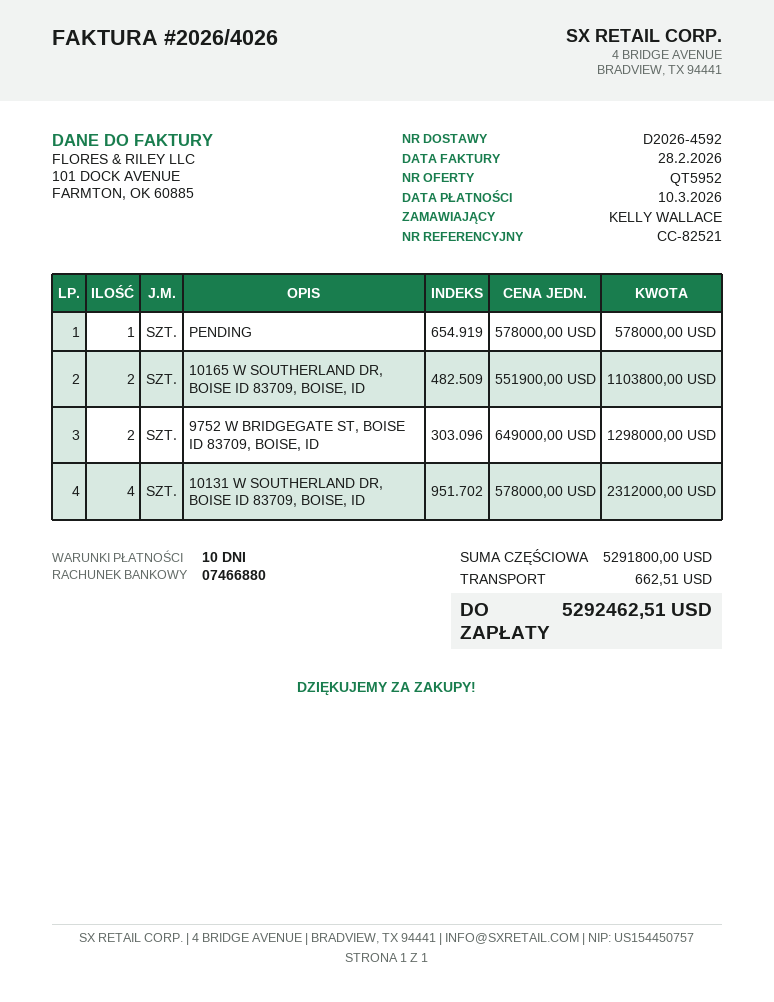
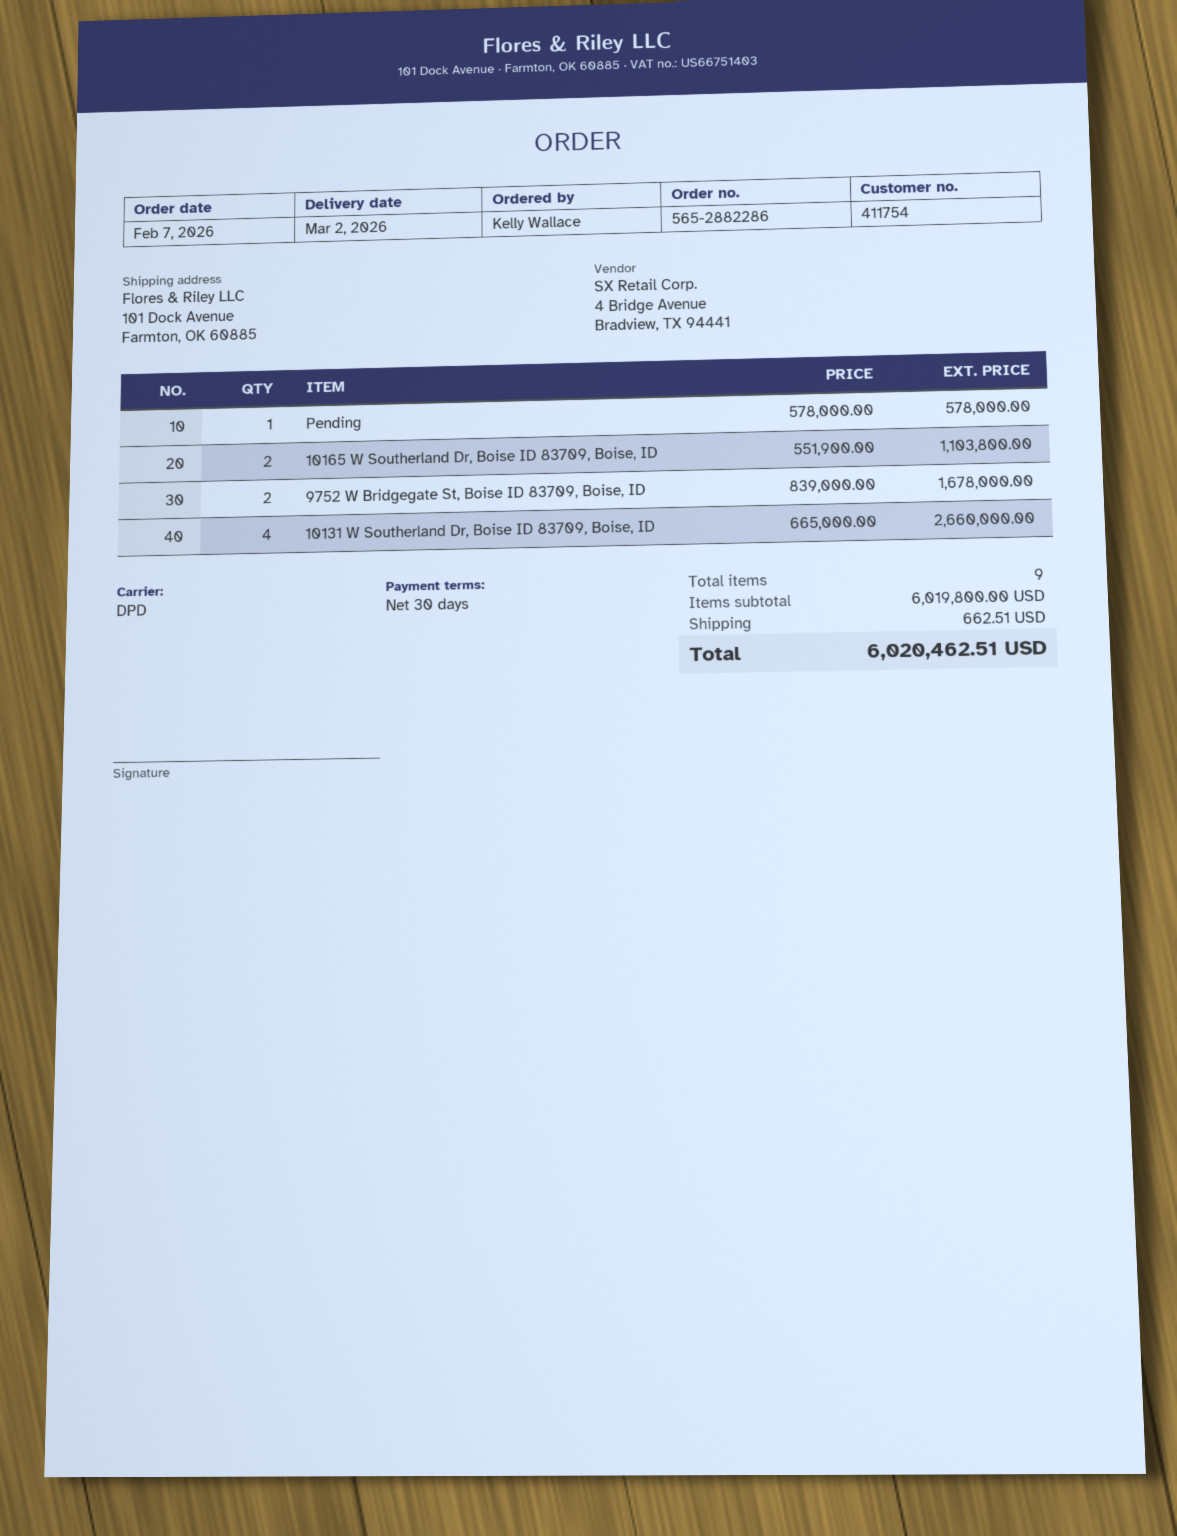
payment terms: 10 days -> 30 days
9752 W BRIDGEGATE ST, BOISE ID 83709, BOISE, ID: 2 x 649000.00 = 1298000.00 -> 2 x 839000.00 = 1678000.00
10131 W SOUTHERLAND DR, BOISE ID 83709, BOISE, ID: 4 x 578000.00 = 2312000.00 -> 4 x 665000.00 = 2660000.00
subtotal: 5291800.00 -> 6019800.00
total: 5292462.51 -> 6020462.51

